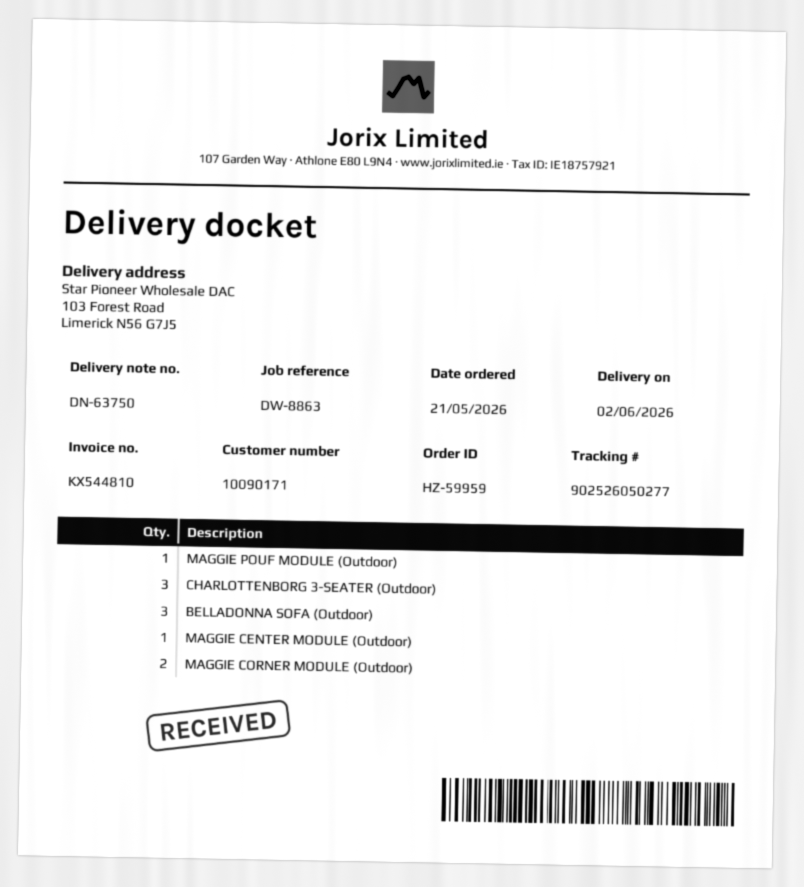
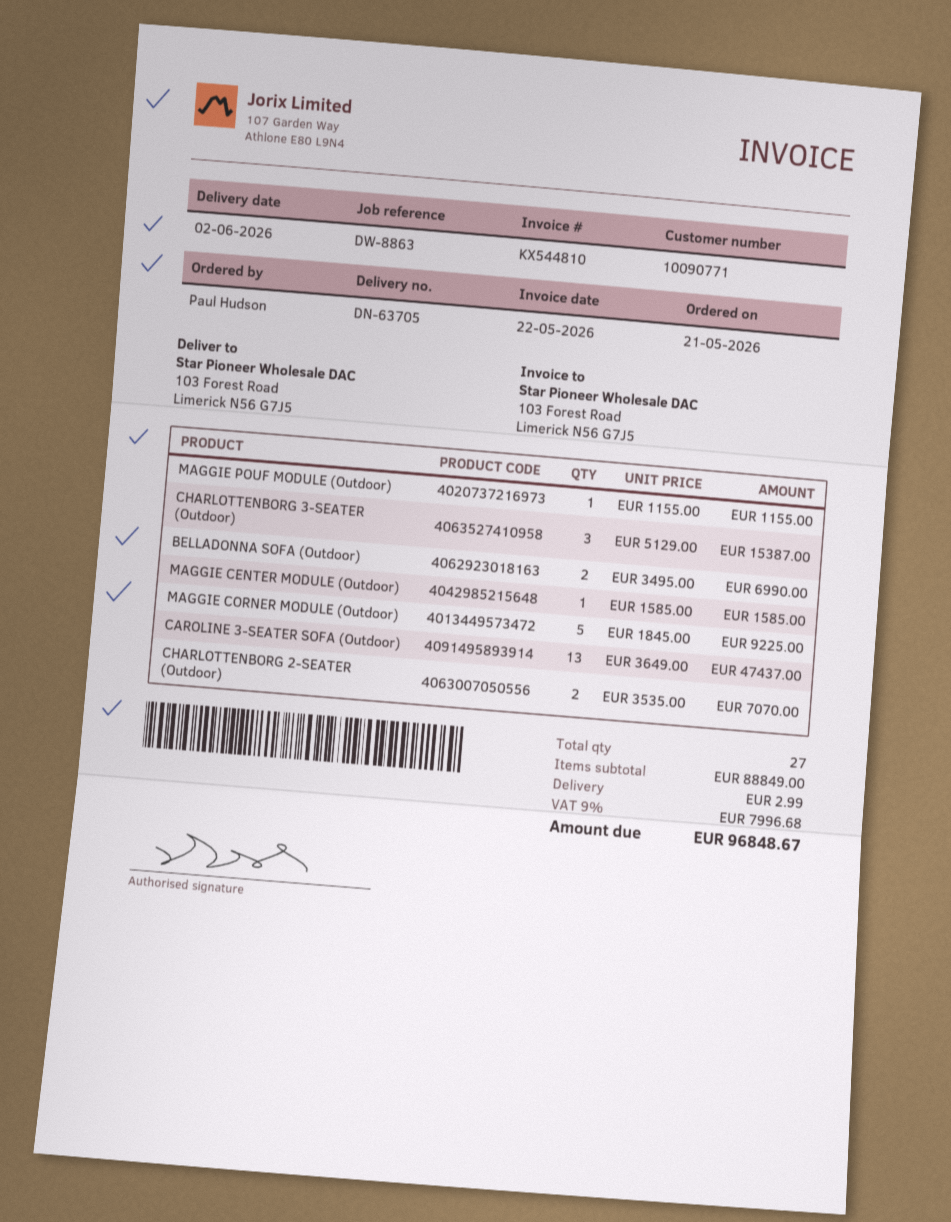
delivery note number: DN-63750 -> DN-63705
customer number: 10090171 -> 10090771
BELLADONNA SOFA (Outdoor): 3 -> 2
MAGGIE CORNER MODULE (Outdoor): 2 -> 5
CAROLINE 3-SEATER SOFA (Outdoor): none -> 13
CHARLOTTENBORG 2-SEATER (Outdoor): none -> 2

